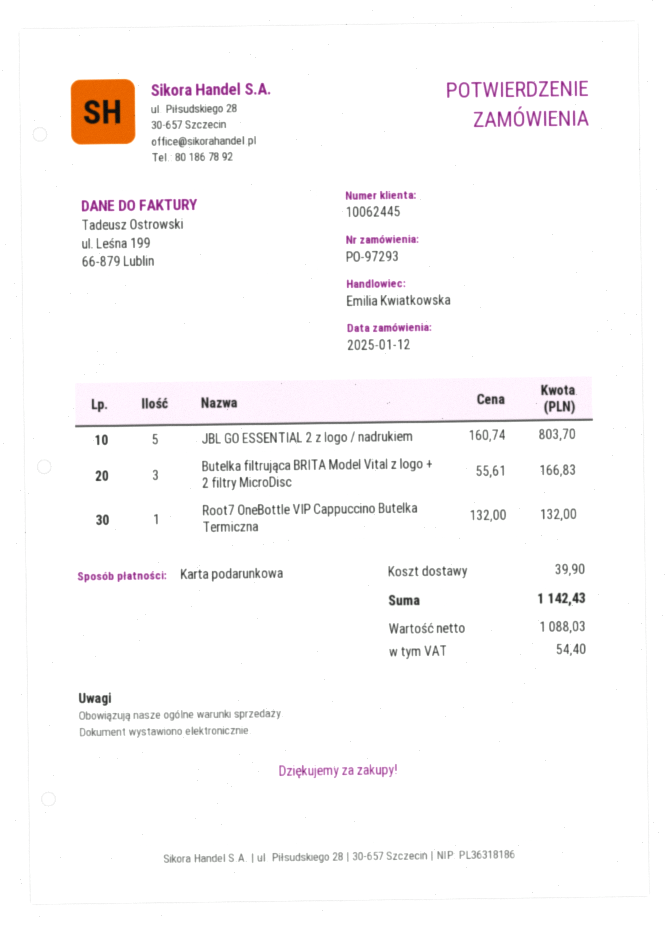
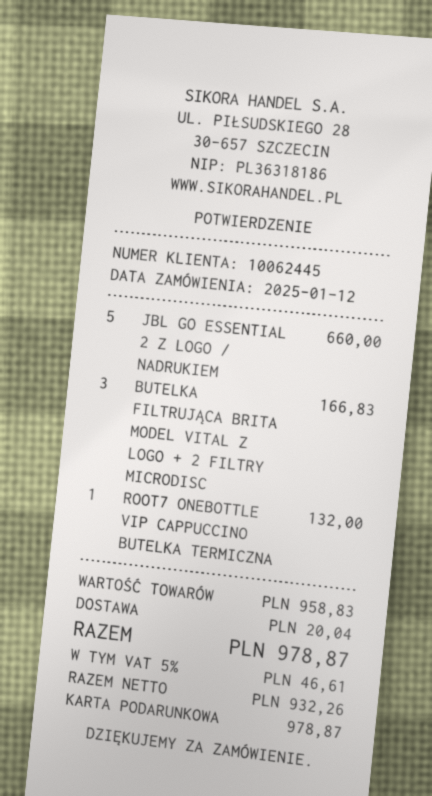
JBL GO ESSENTIAL 2 z logo / nadrukiem: 5 for 803.70 -> 5 for 660.00
shipping: 39.90 -> 20.04
net: 1088.03 -> 932.26
tax: 54.40 -> 46.61
total: 1142.43 -> 978.87

